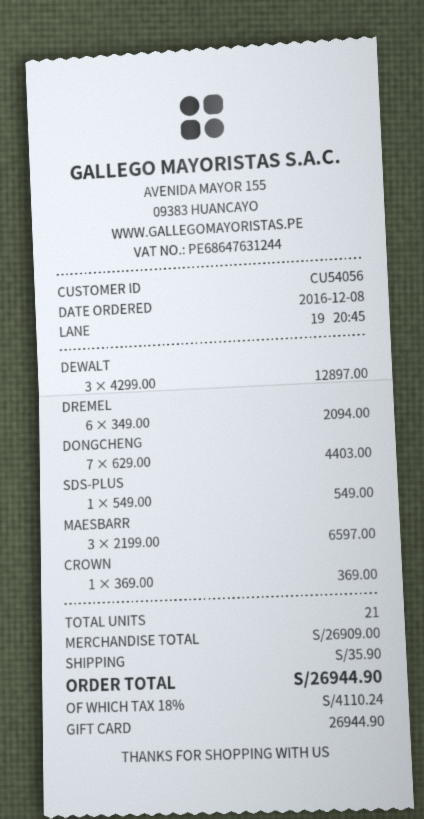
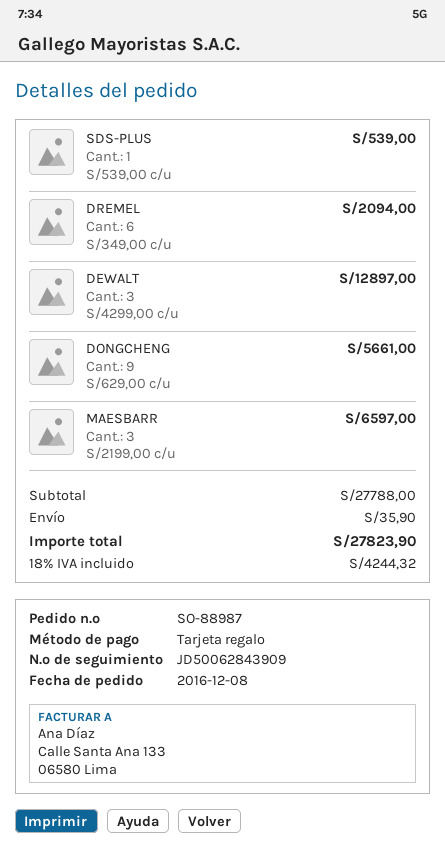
DONGCHENG: 7 x 629.00 = 4403.00 -> 9 x 629.00 = 5661.00
SDS-PLUS: 1 x 549.00 = 549.00 -> 1 x 539.00 = 539.00
CROWN: 1 x 369.00 = 369.00 -> none
subtotal: 26909.00 -> 27788.00
tax: 18% = 4110.24 -> 18% = 4244.32
total: 26944.90 -> 27823.90

